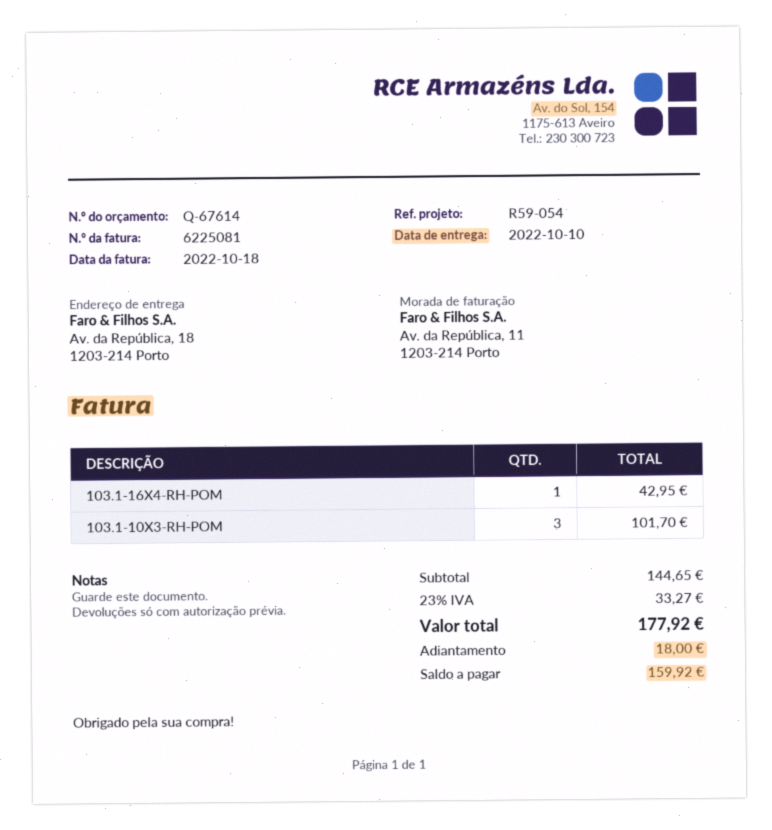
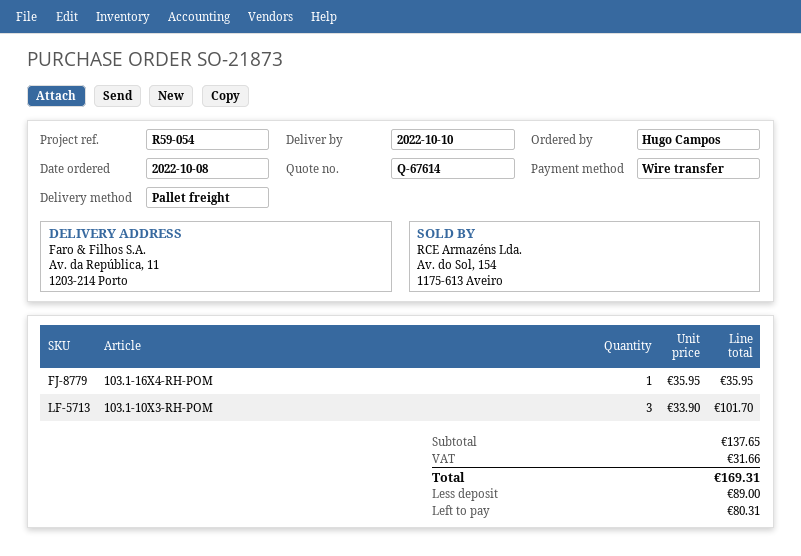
ship to: Av. da República, 18, 1203-214 Porto -> Av. da República, 11, 1203-214 Porto
103.1-16X4-RH-POM: 1 for 42.95 -> 1 for 35.95
subtotal: 144.65 -> 137.65
tax: 33.27 -> 31.66
total: 177.92 -> 169.31
deposit: 18.00 -> 89.00
balance: 159.92 -> 80.31

